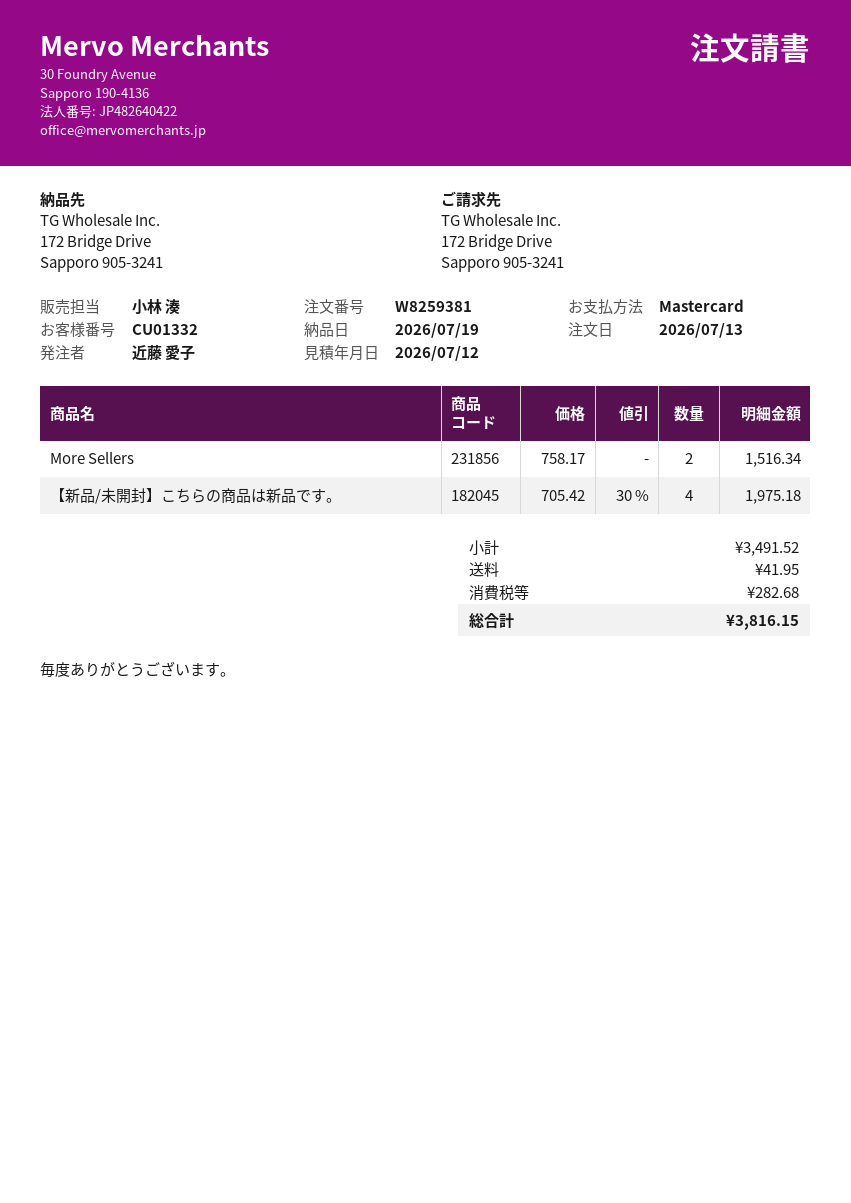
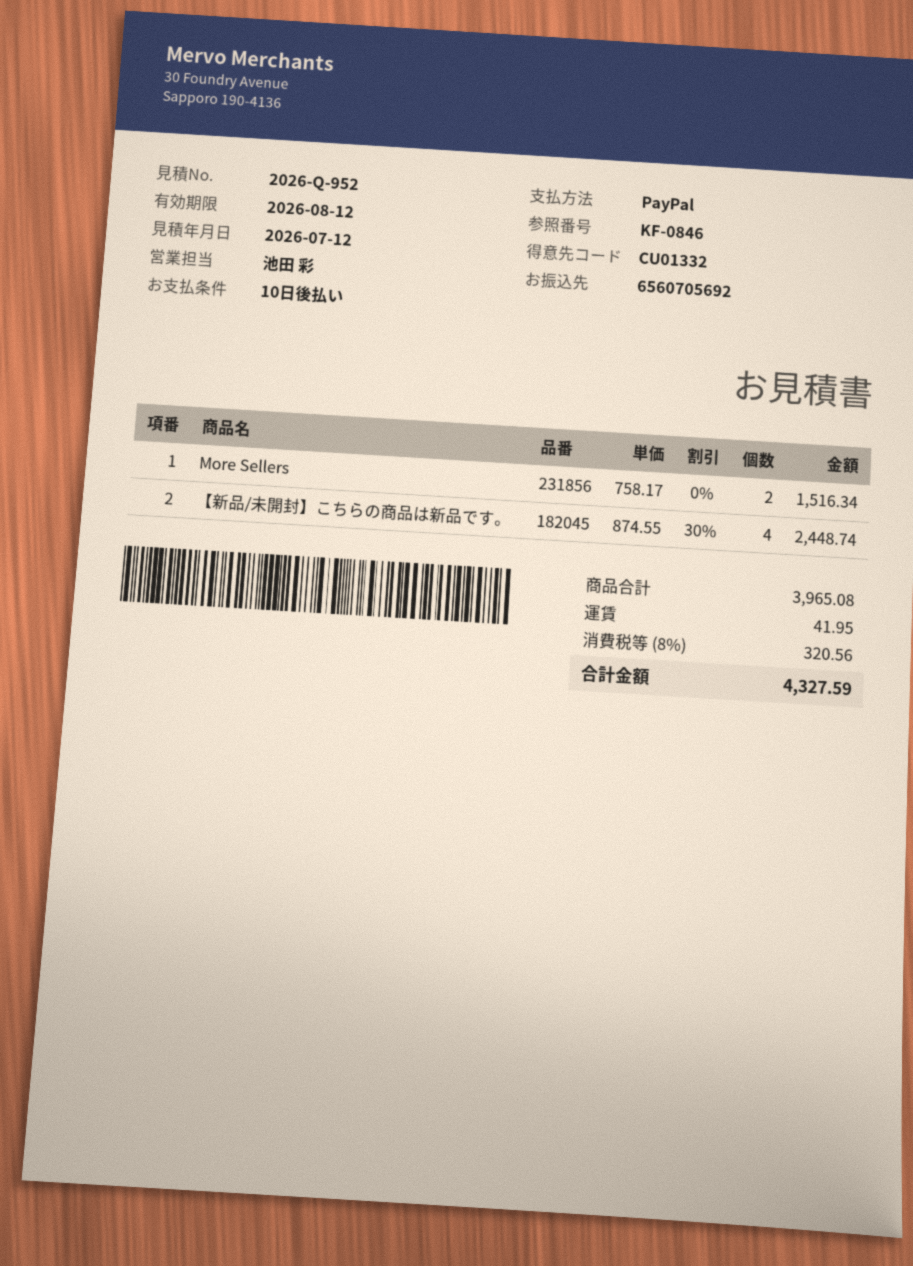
sales rep: 小林 湊 -> 池田 彩
payment method: Mastercard -> PayPal
【新品/未開封】こちらの商品は新品です。: 4 x 705.42 - 30% = 1975.18 -> 4 x 874.55 - 30% = 2448.74
subtotal: 3491.52 -> 3965.08
tax: 282.68 -> 320.56
total: 3816.15 -> 4327.59

